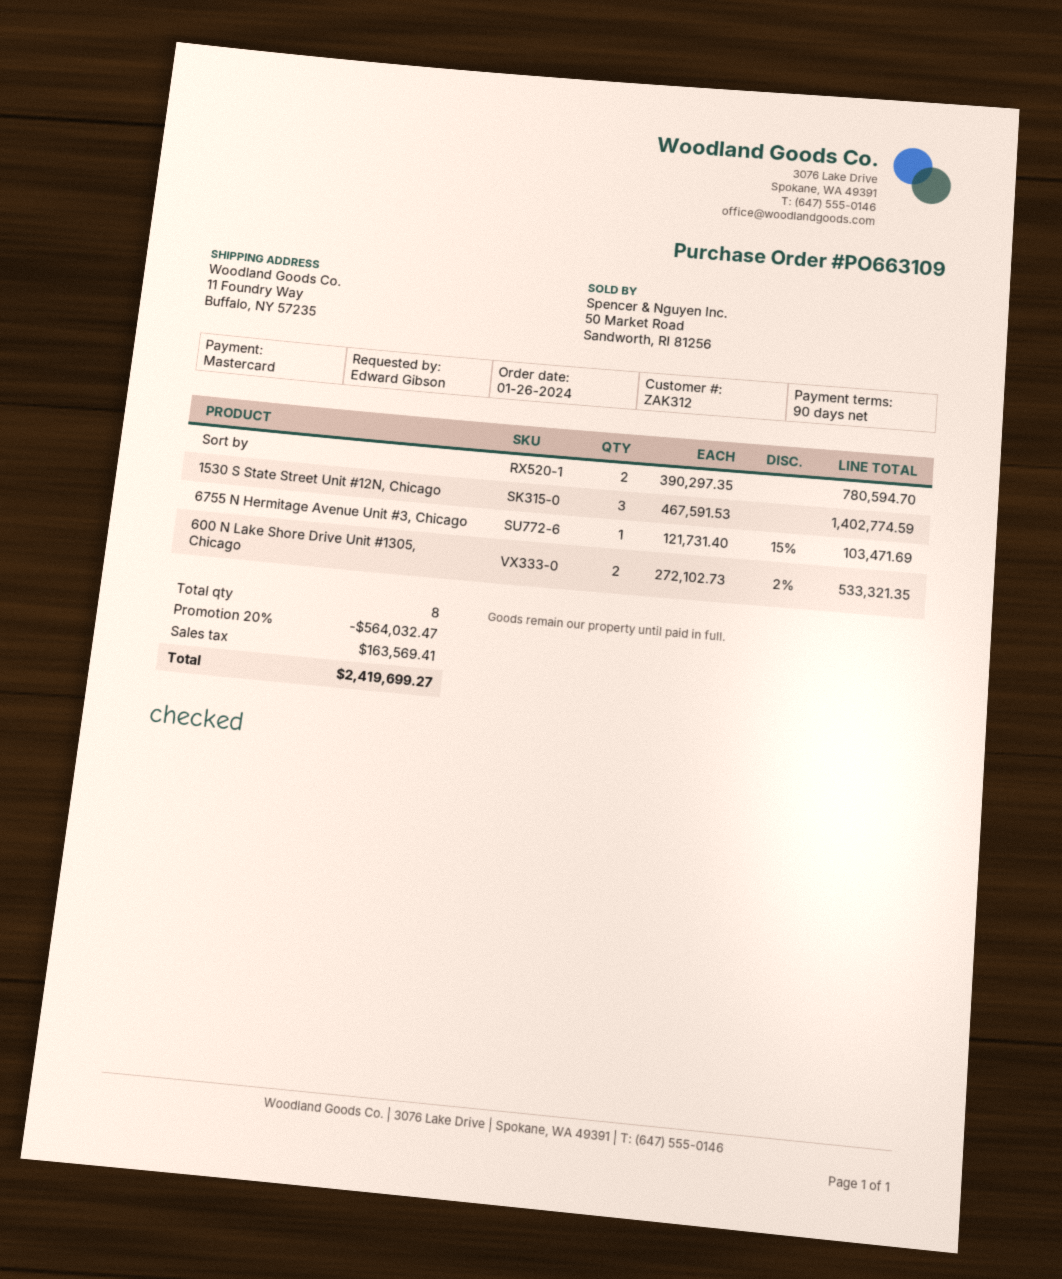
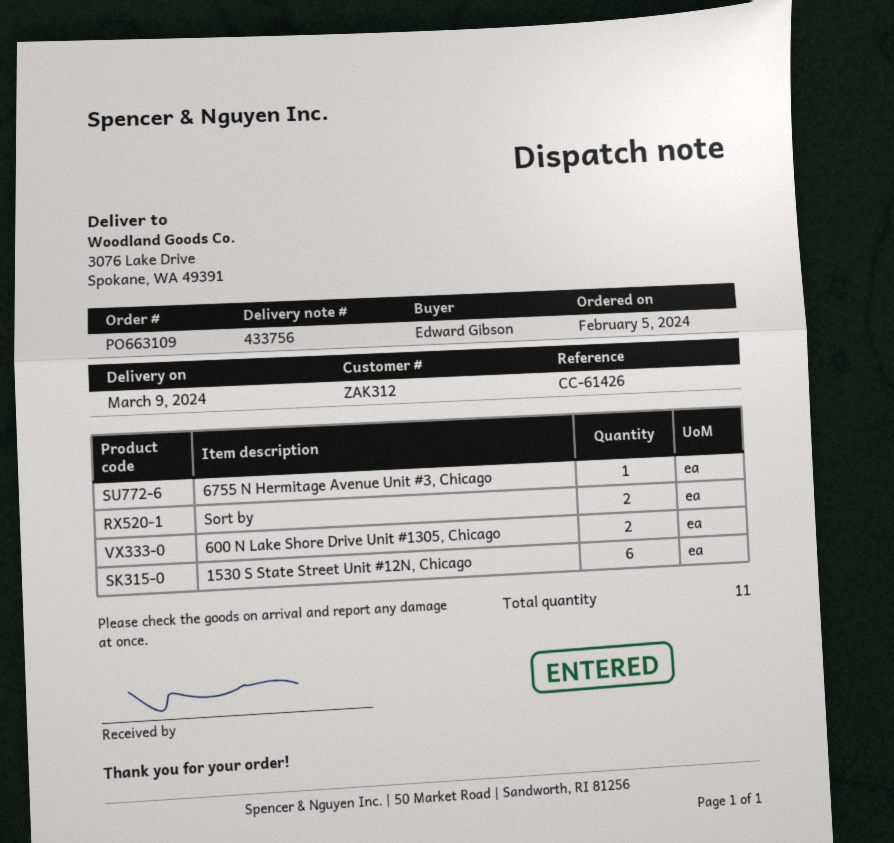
order date: 2024-01-26 -> 2024-02-05
ship to: 11 Foundry Way, Buffalo, NY 57235 -> 3076 Lake Drive, Spokane, WA 49391
1530 S State Street Unit #12N, Chicago: 3 -> 6
total quantity: 8 -> 11

